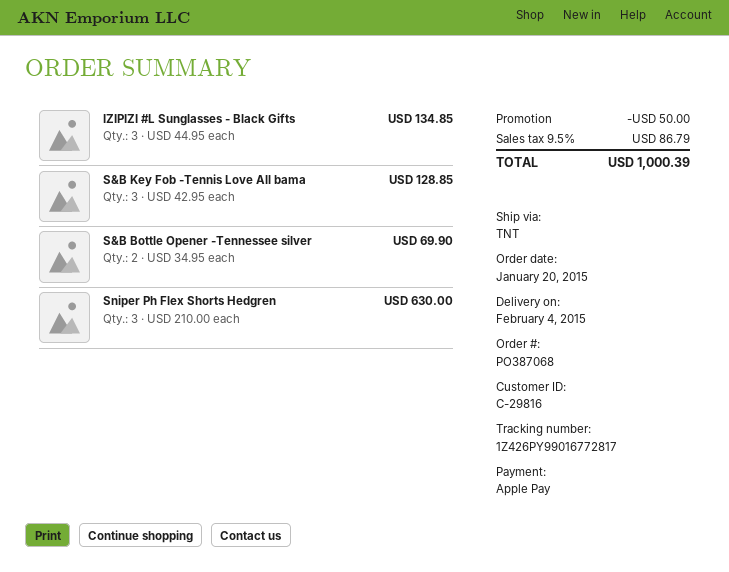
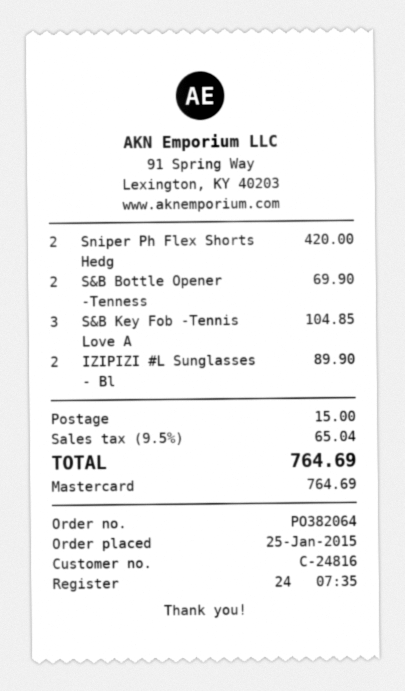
order number: PO387068 -> PO382064
order date: 2015-01-20 -> 2015-01-25
customer number: C-29816 -> C-24816
payment method: Apple Pay -> Mastercard
IZIPIZI #L Sunglasses - Black Gifts: 3 for 134.85 -> 2 for 89.90
S&B Key Fob -Tennis Love All bama: 3 for 128.85 -> 3 for 104.85
Sniper Ph Flex Shorts Hedgren: 3 for 630.00 -> 2 for 420.00
discount: 50.00 -> none
shipping: none -> 15.00
tax: 9.5% = 86.79 -> 9.5% = 65.04
total: 1000.39 -> 764.69

